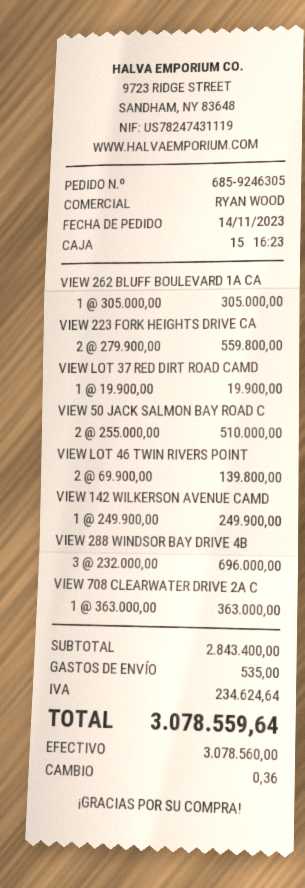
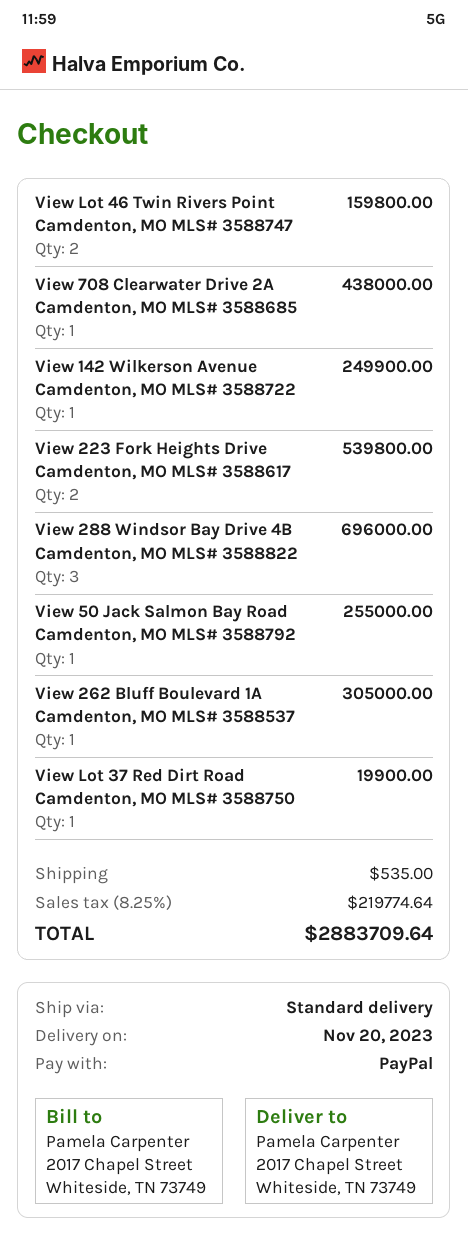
payment method: cash -> PayPal
VIEW 223 FORK HEIGHTS DRIVE CA: 2 for 559800.00 -> 2 for 539800.00
VIEW 50 JACK SALMON BAY ROAD C: 2 for 510000.00 -> 1 for 255000.00
VIEW LOT 46 TWIN RIVERS POINT: 2 for 139800.00 -> 2 for 159800.00
VIEW 708 CLEARWATER DRIVE 2A C: 1 for 363000.00 -> 1 for 438000.00
tax: 234624.64 -> 219774.64
total: 3078559.64 -> 2883709.64

